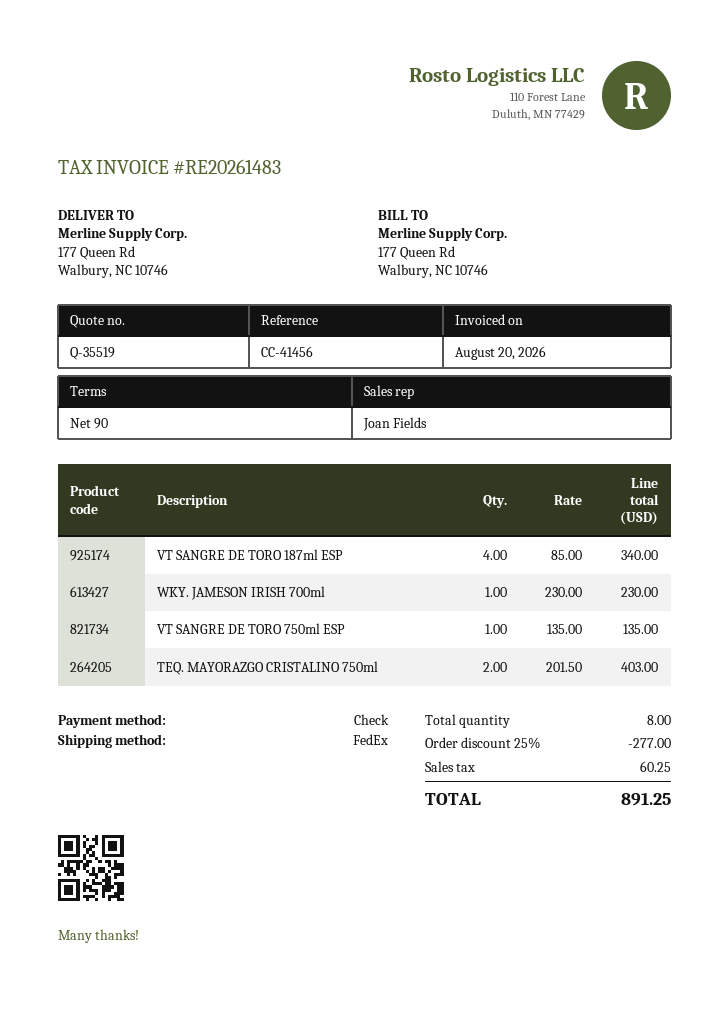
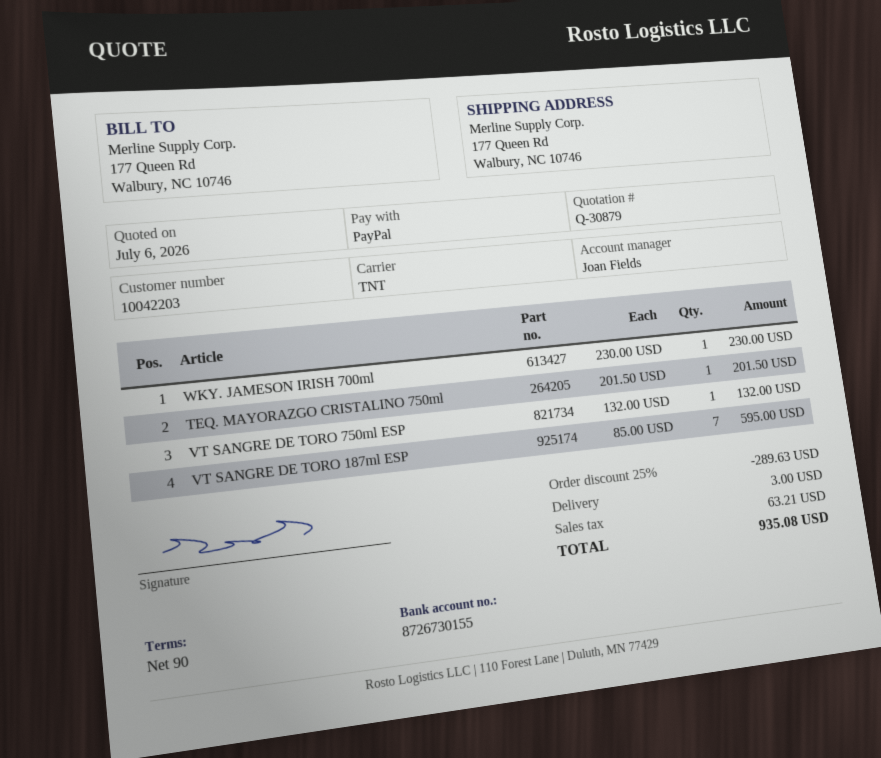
quote number: Q-35519 -> Q-30879
payment method: cheque -> PayPal
shipping method: FedEx -> TNT
VT SANGRE DE TORO 187ml ESP: 4 x 85.00 = 340.00 -> 7 x 85.00 = 595.00
VT SANGRE DE TORO 750ml ESP: 1 x 135.00 = 135.00 -> 1 x 132.00 = 132.00
TEQ. MAYORAZGO CRISTALINO 750ml: 2 x 201.50 = 403.00 -> 1 x 201.50 = 201.50
discount: 25% = 277.00 -> 25% = 289.63
shipping: none -> 3.00
tax: 60.25 -> 63.21
total: 891.25 -> 935.08

